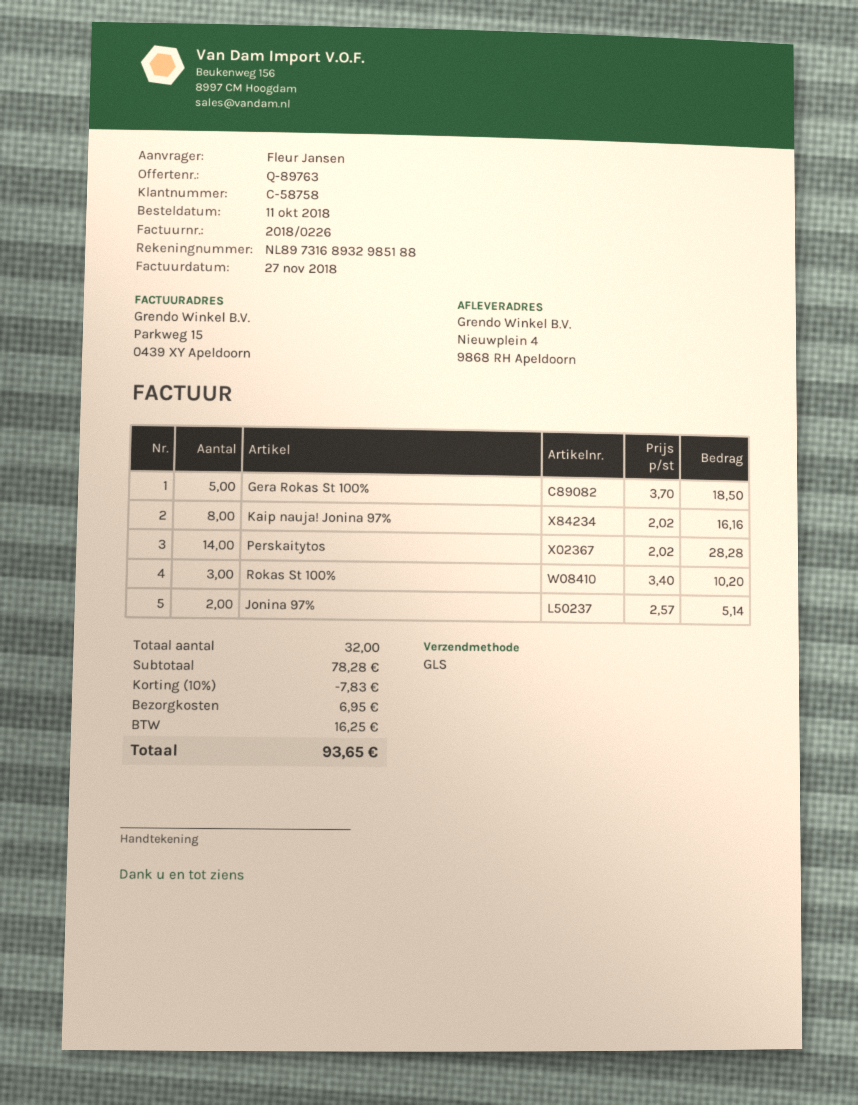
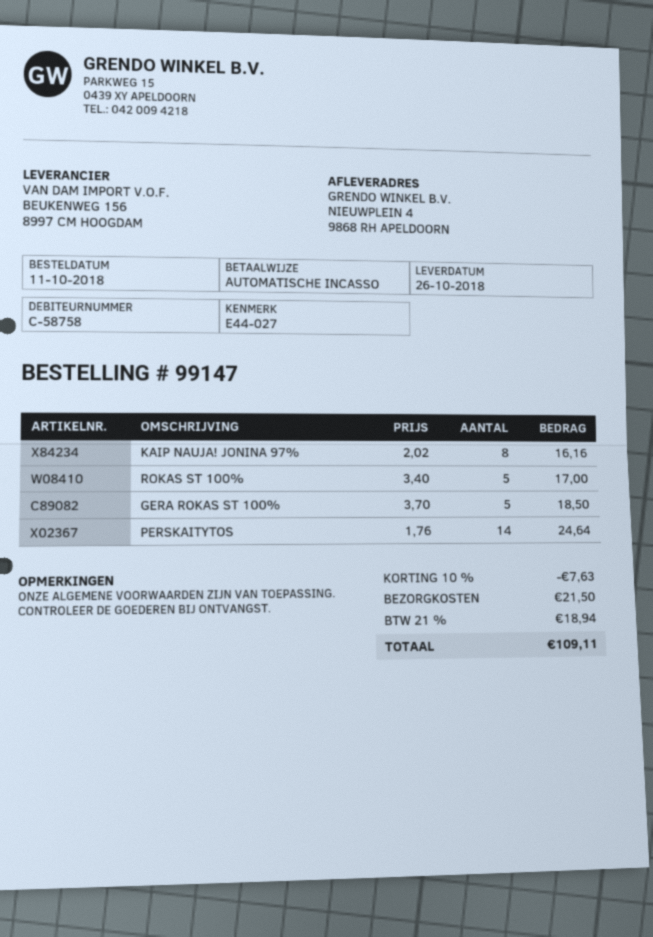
Perskaitytos: 14 x 2.02 = 28.28 -> 14 x 1.76 = 24.64
Rokas St 100%: 3 x 3.40 = 10.20 -> 5 x 3.40 = 17.00
Jonina 97%: 2 x 2.57 = 5.14 -> none
discount: 10% = 7.83 -> 10% = 7.63
shipping: 6.95 -> 21.50
tax: 16.25 -> 18.94
total: 93.65 -> 109.11

